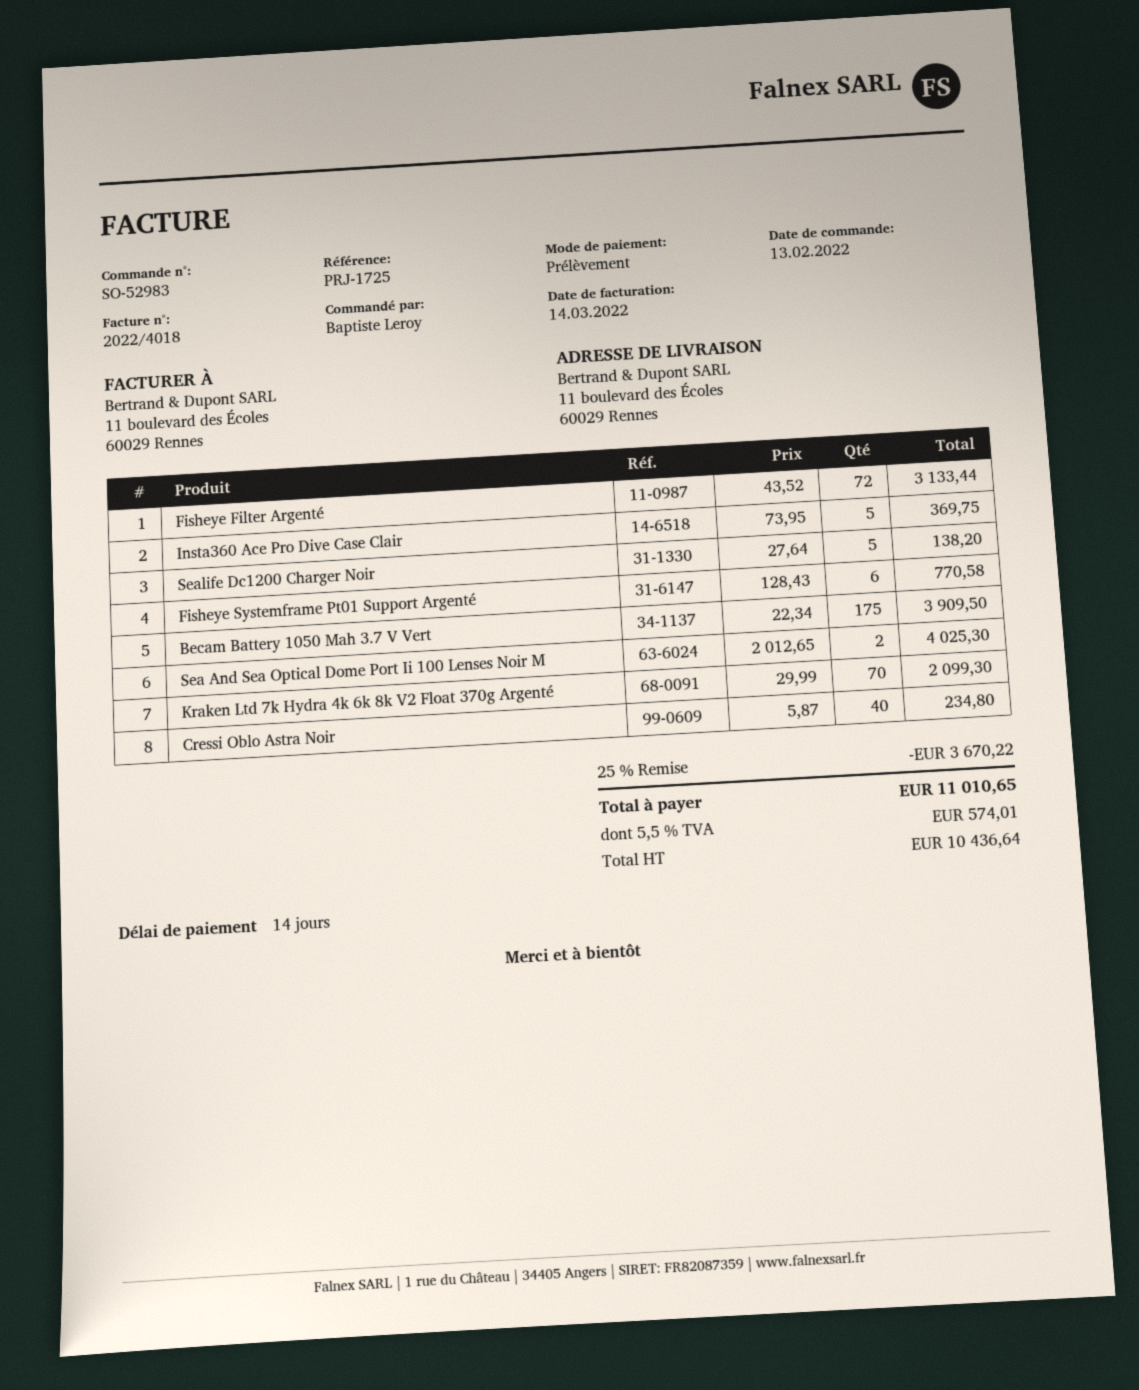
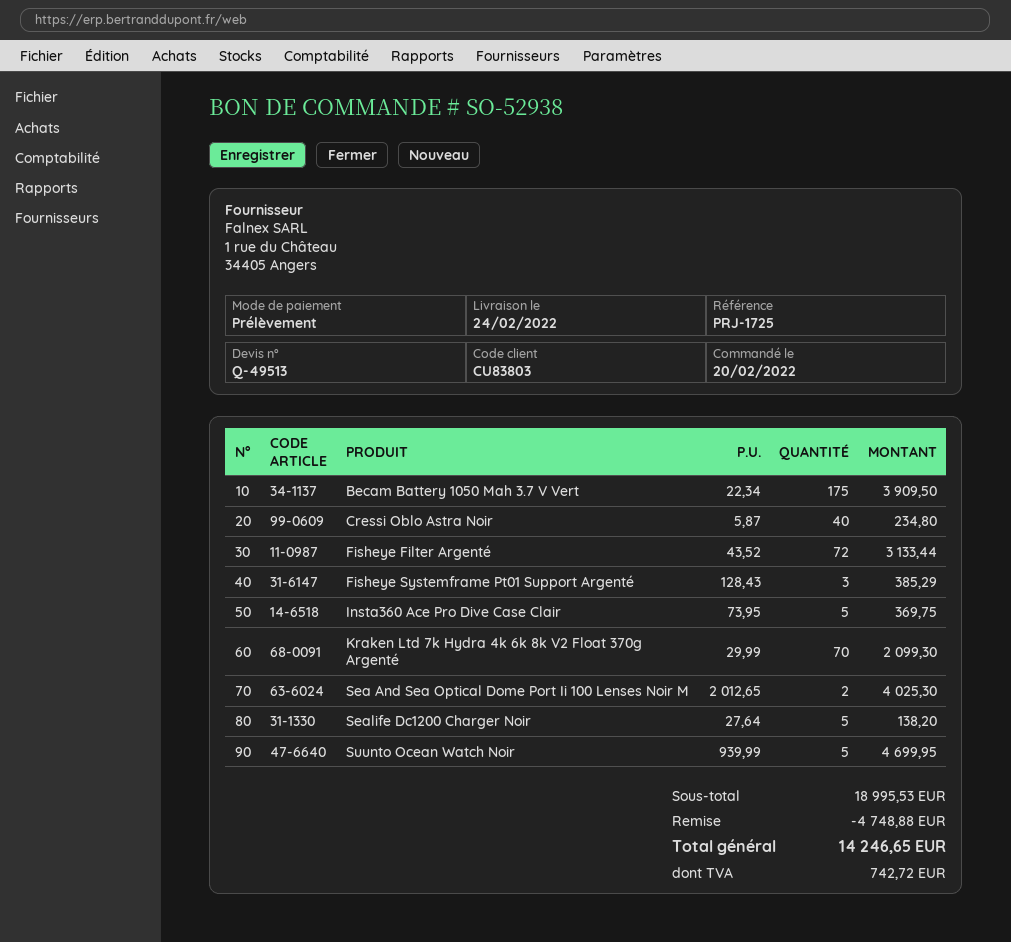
order number: SO-52983 -> SO-52938
order date: 2022-02-13 -> 2022-02-20
Fisheye Systemframe Pt01 Support Argenté: 6 x 128.43 = 770.58 -> 3 x 128.43 = 385.29
Suunto Ocean Watch Noir: none -> 5 x 939.99 = 4699.95
discount: 3670.22 -> 4748.88
tax: 574.01 -> 742.72
total: 11010.65 -> 14246.65

